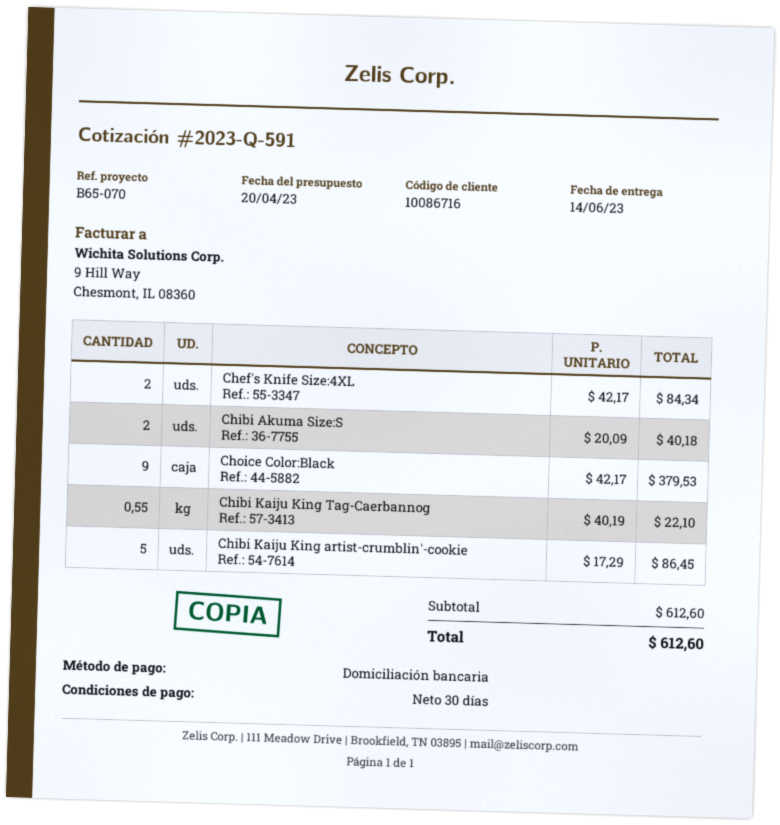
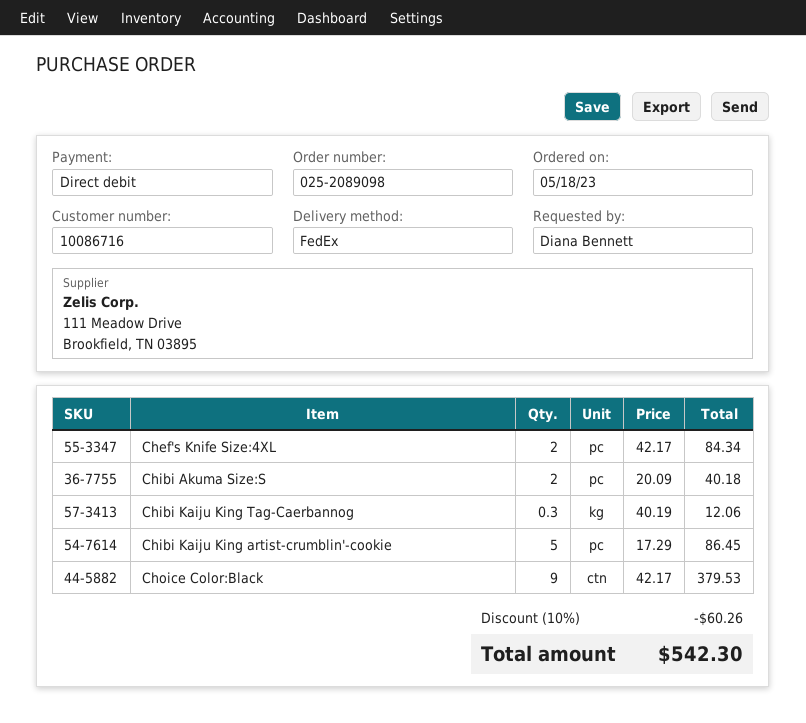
Chibi Kaiju King Tag-Caerbannog: 0.55 x 40.19 = 22.10 -> 0.3 x 40.19 = 12.06
discount: none -> 10% = 60.26
total: 612.60 -> 542.30

